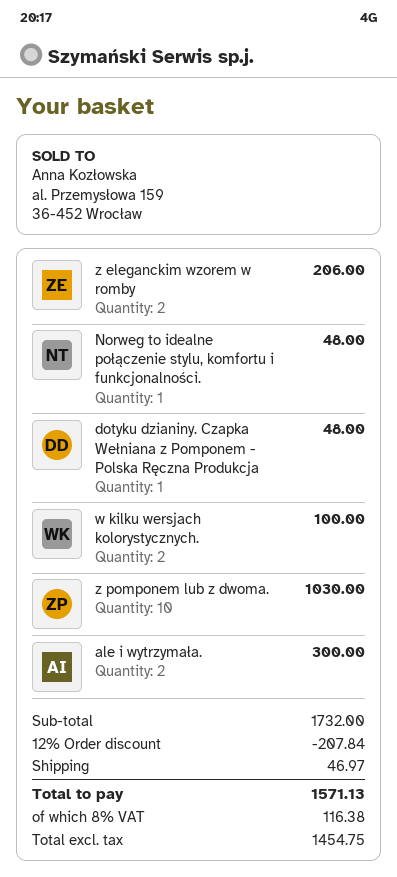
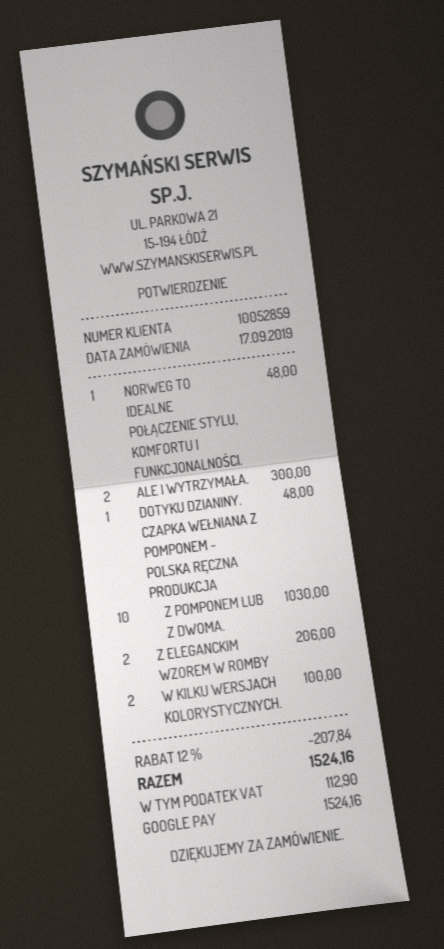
shipping: 46.97 -> none
tax: 116.38 -> 112.90
total: 1571.13 -> 1524.16

